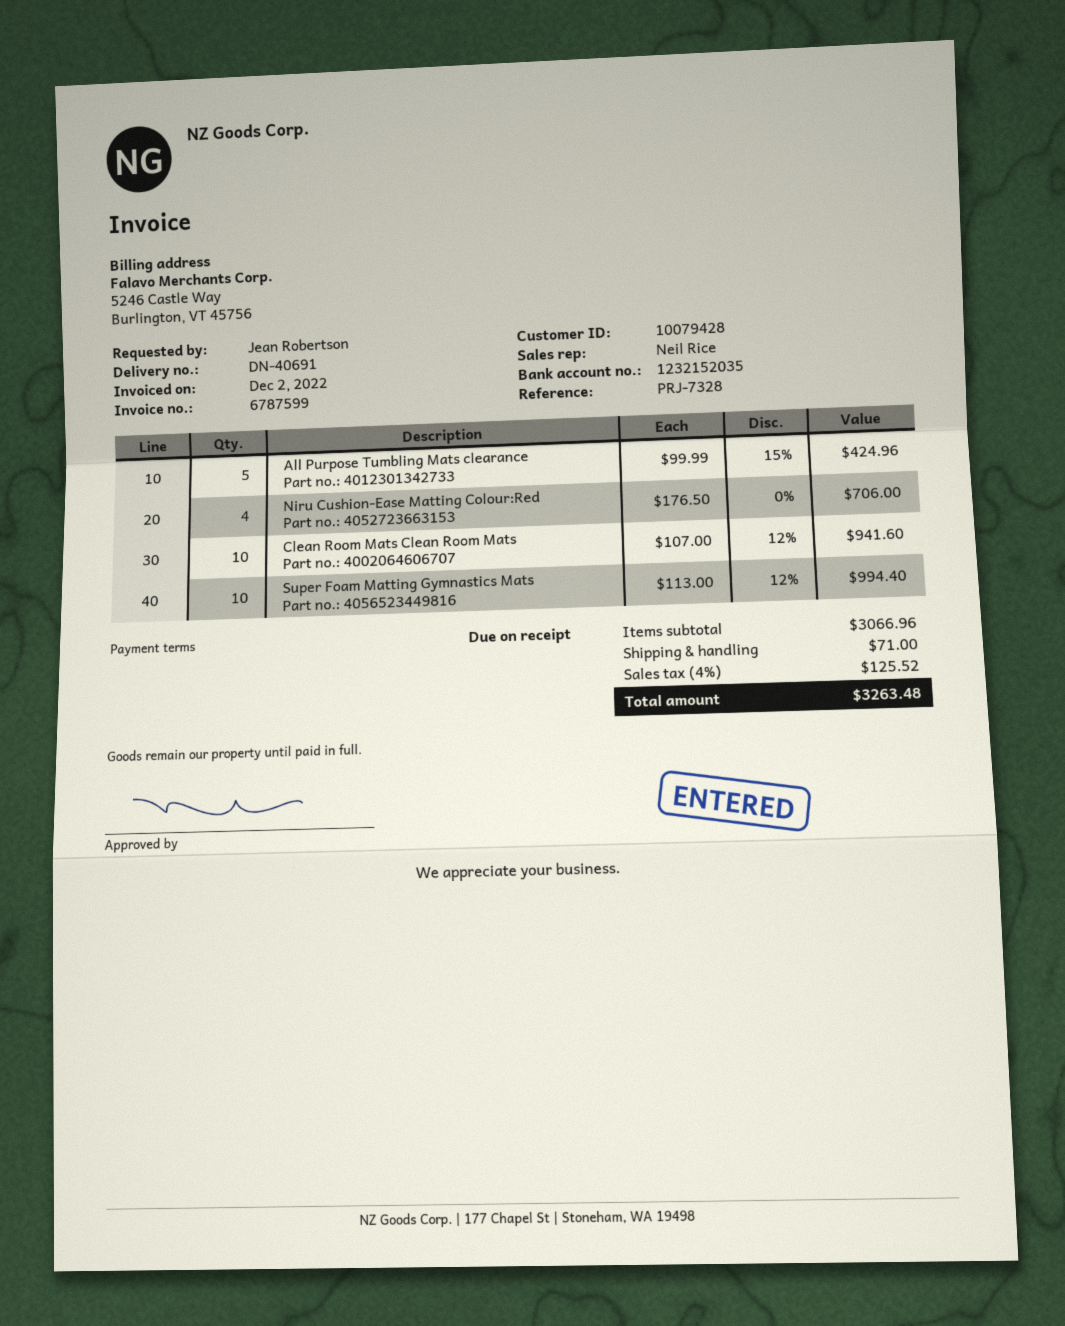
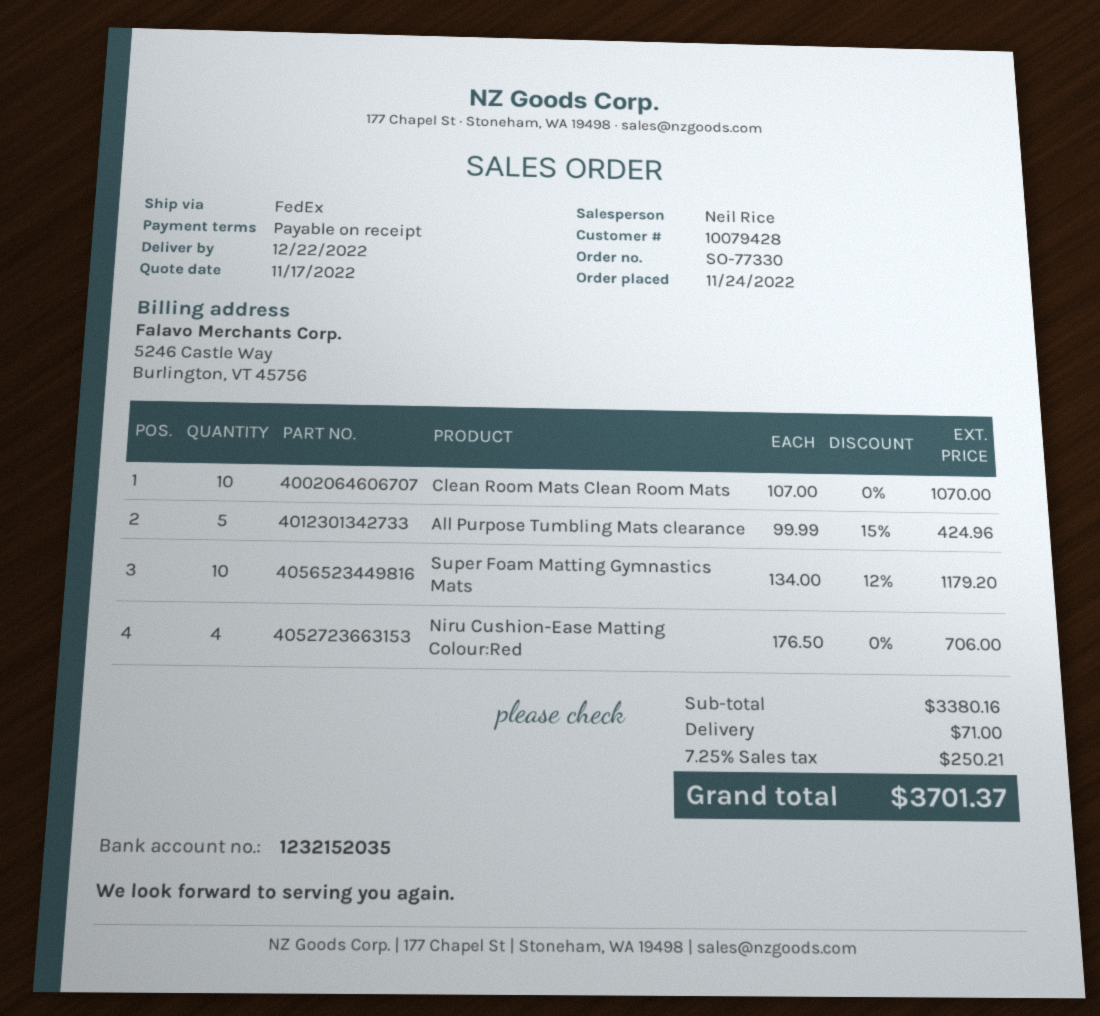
Clean Room Mats Clean Room Mats: 10 x 107.00 - 12% = 941.60 -> 10 x 107.00 = 1070.00
Super Foam Matting Gymnastics Mats: 10 x 113.00 - 12% = 994.40 -> 10 x 134.00 - 12% = 1179.20
subtotal: 3066.96 -> 3380.16
tax: 4% = 125.52 -> 7.25% = 250.21
total: 3263.48 -> 3701.37

